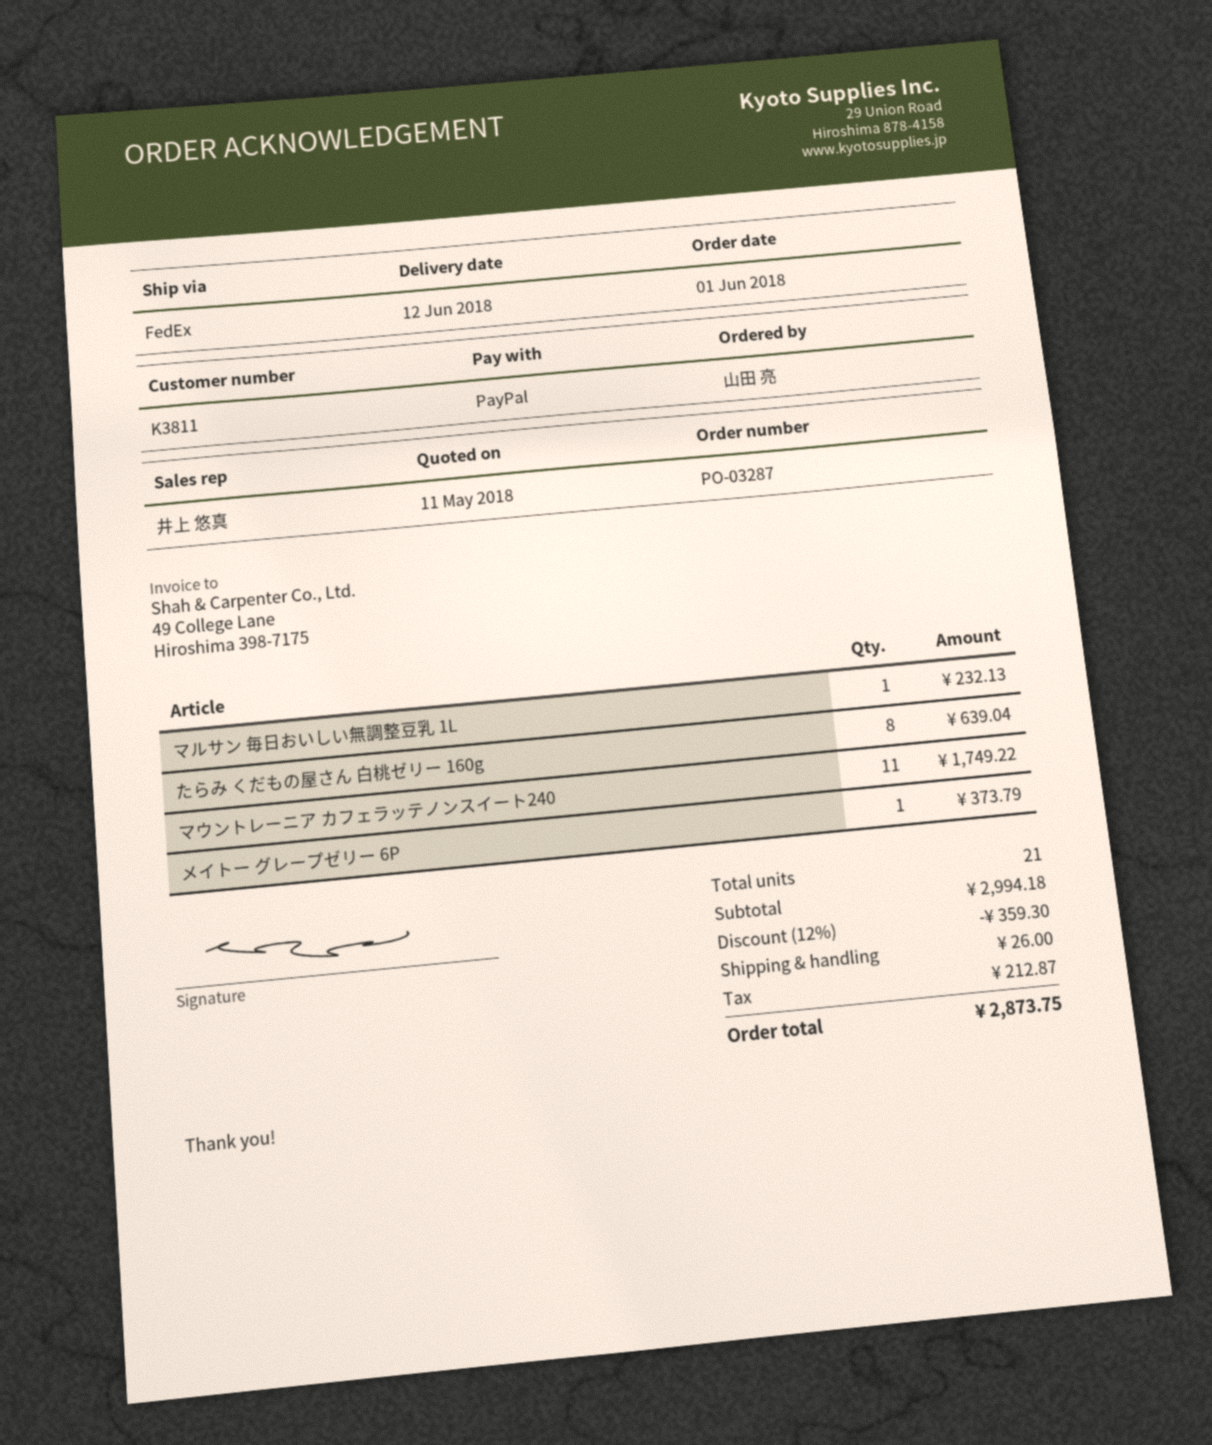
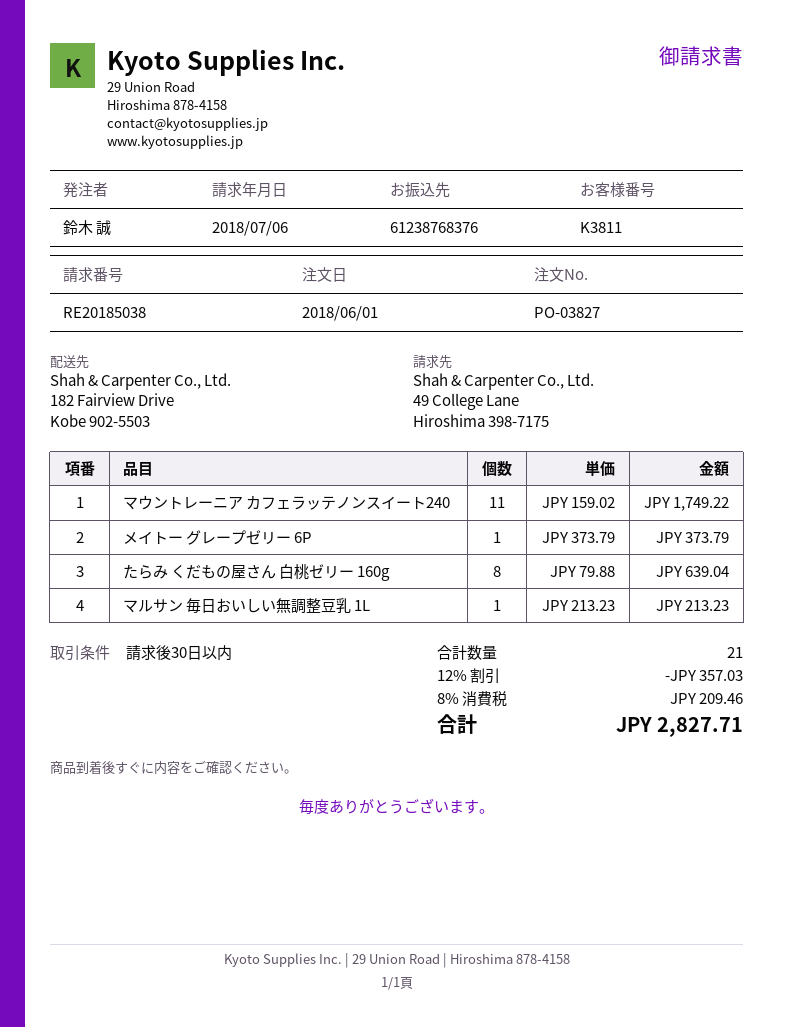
order number: PO-03287 -> PO-03827
ordered by: 山田 亮 -> 鈴木 誠
マルサン 毎日おいしい無調整豆乳 1L: 1 for 232.13 -> 1 for 213.23
discount: 12% = 359.30 -> 12% = 357.03
shipping: 26.00 -> none
tax: 212.87 -> 209.46
total: 2873.75 -> 2827.71

